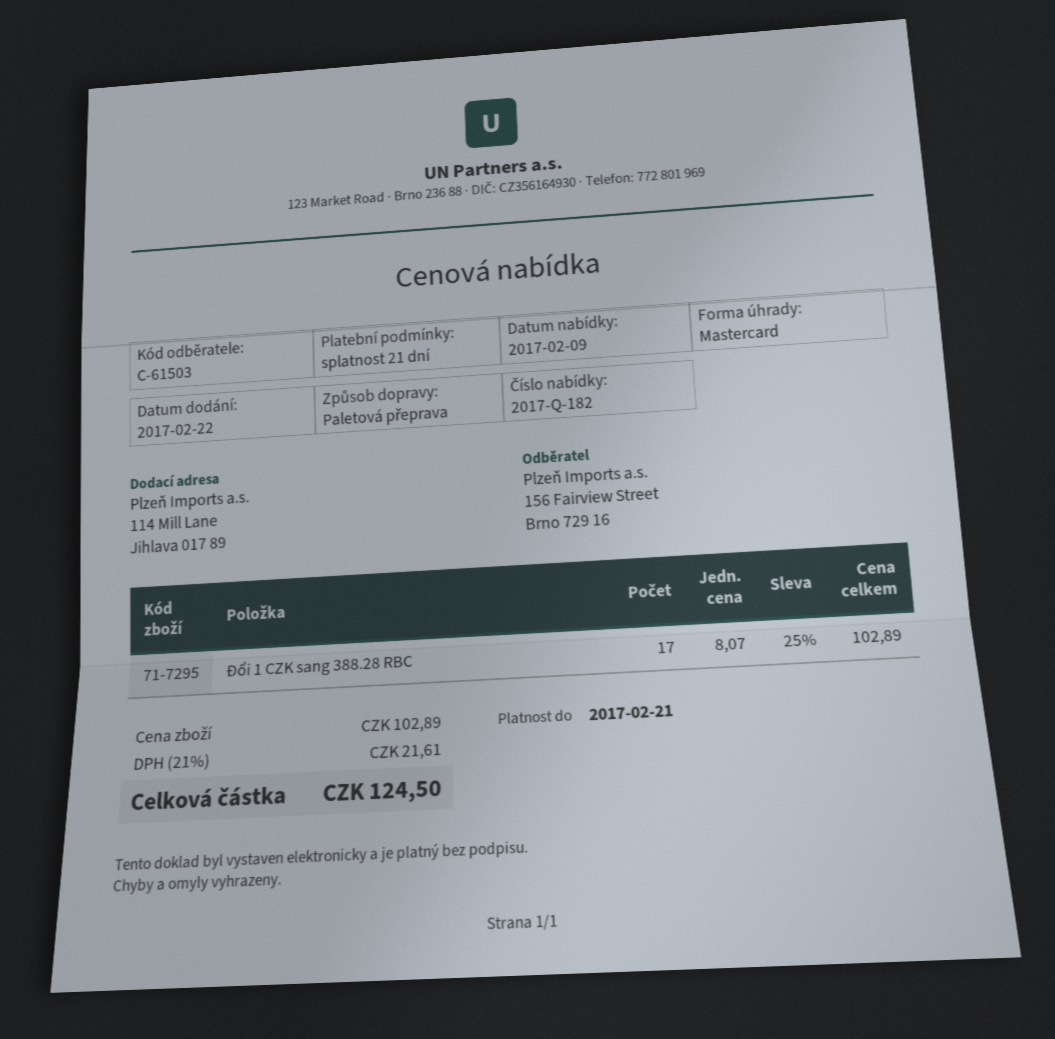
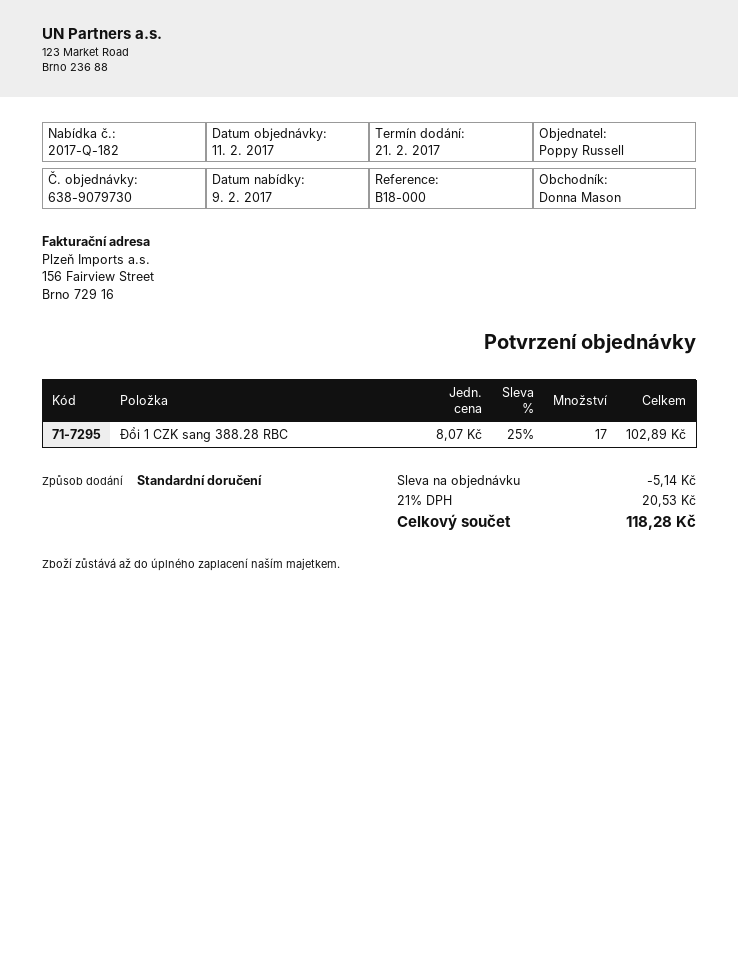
delivery date: 2017-02-22 -> 2017-02-21
shipping method: pallet freight -> standard
discount: none -> 5.14
tax: 21% = 21.61 -> 21% = 20.53
total: 124.50 -> 118.28

